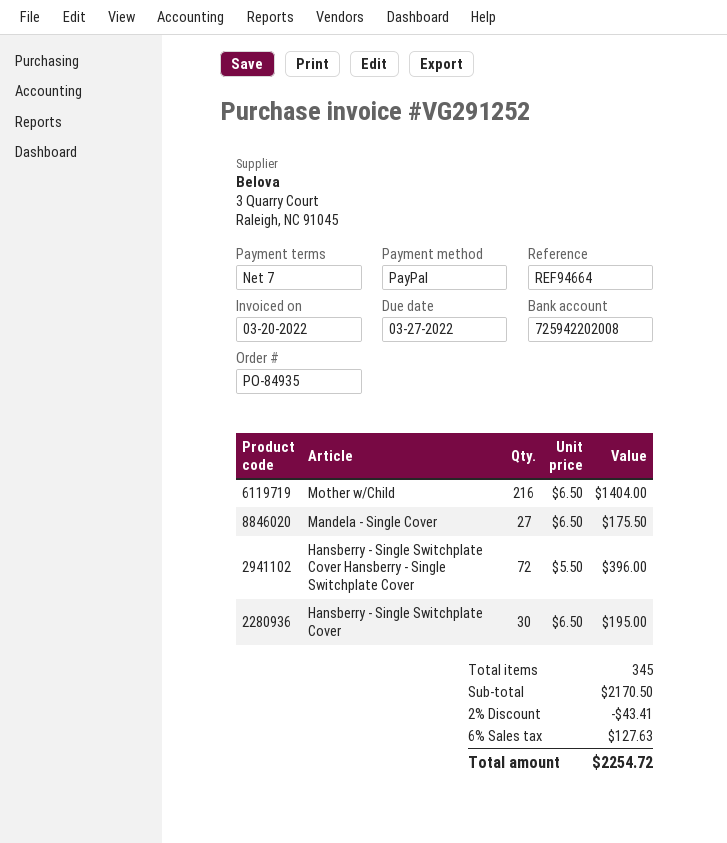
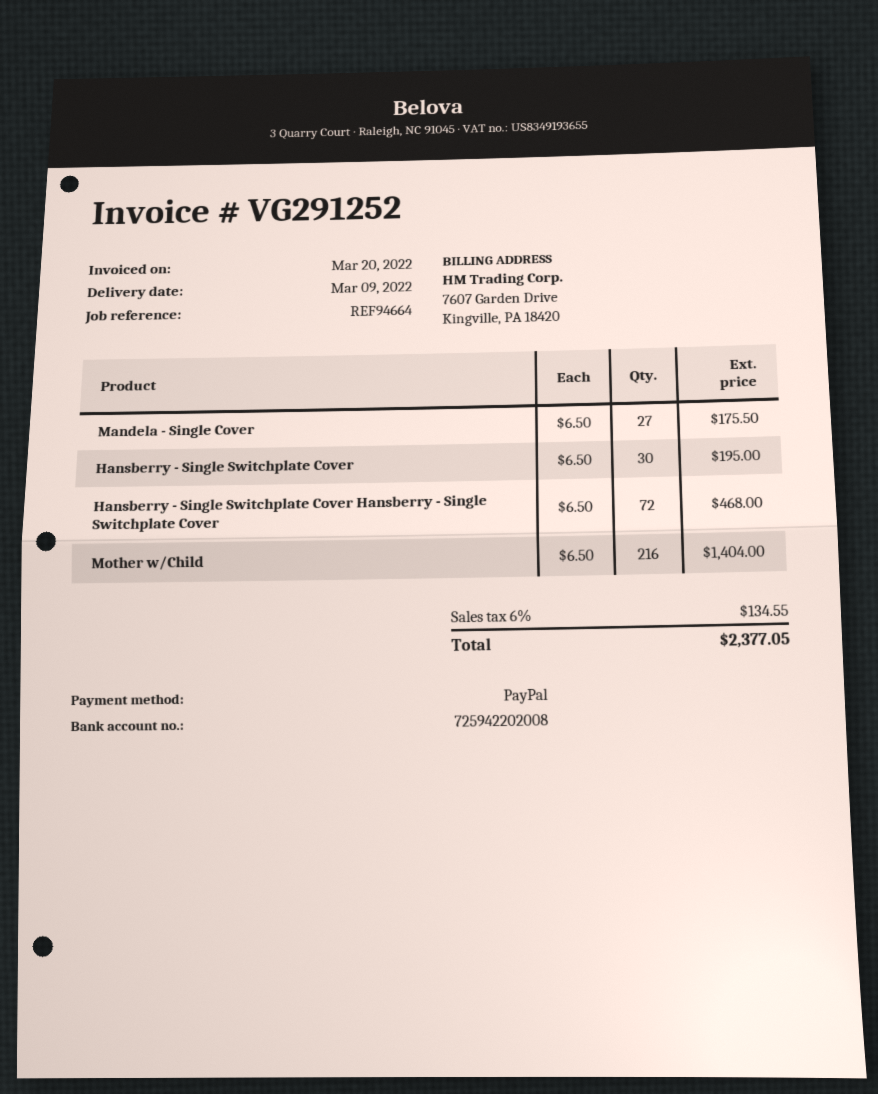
Hansberry - Single Switchplate Cover Hansberry - Single Switchplate Cover: 72 x 5.50 = 396.00 -> 72 x 6.50 = 468.00
discount: 2% = 43.41 -> none
tax: 6% = 127.63 -> 6% = 134.55
total: 2254.72 -> 2377.05

